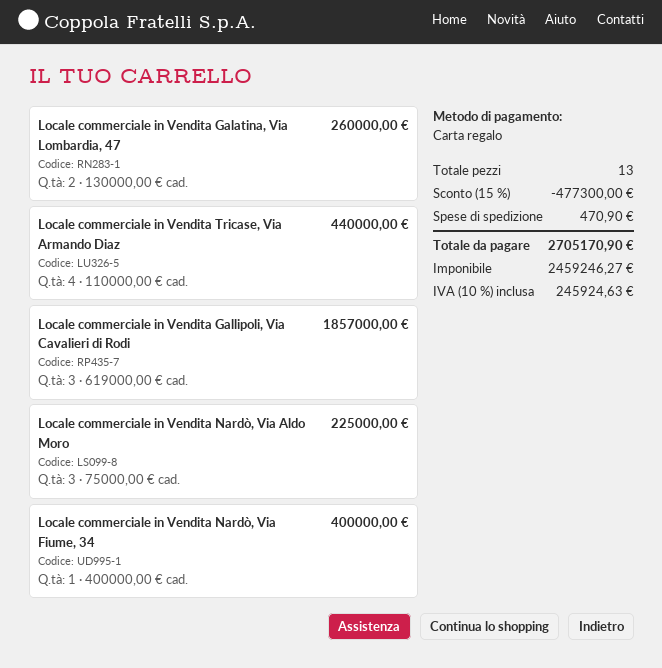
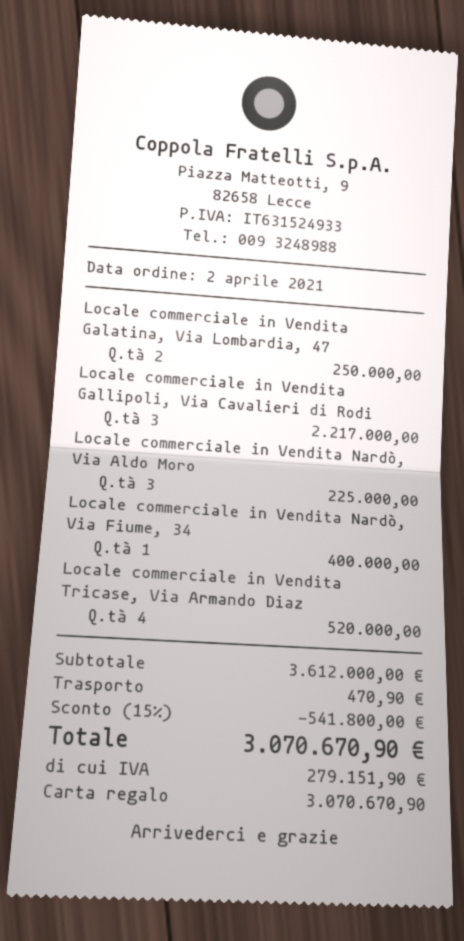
Locale commerciale in Vendita Galatina, Via Lombardia, 47: 2 for 260000.00 -> 2 for 250000.00
Locale commerciale in Vendita Tricase, Via Armando Diaz: 4 for 440000.00 -> 4 for 520000.00
Locale commerciale in Vendita Gallipoli, Via Cavalieri di Rodi: 3 for 1857000.00 -> 3 for 2217000.00
discount: 15% = 477300.00 -> 15% = 541800.00
tax: 245924.63 -> 279151.90
total: 2705170.90 -> 3070670.90

